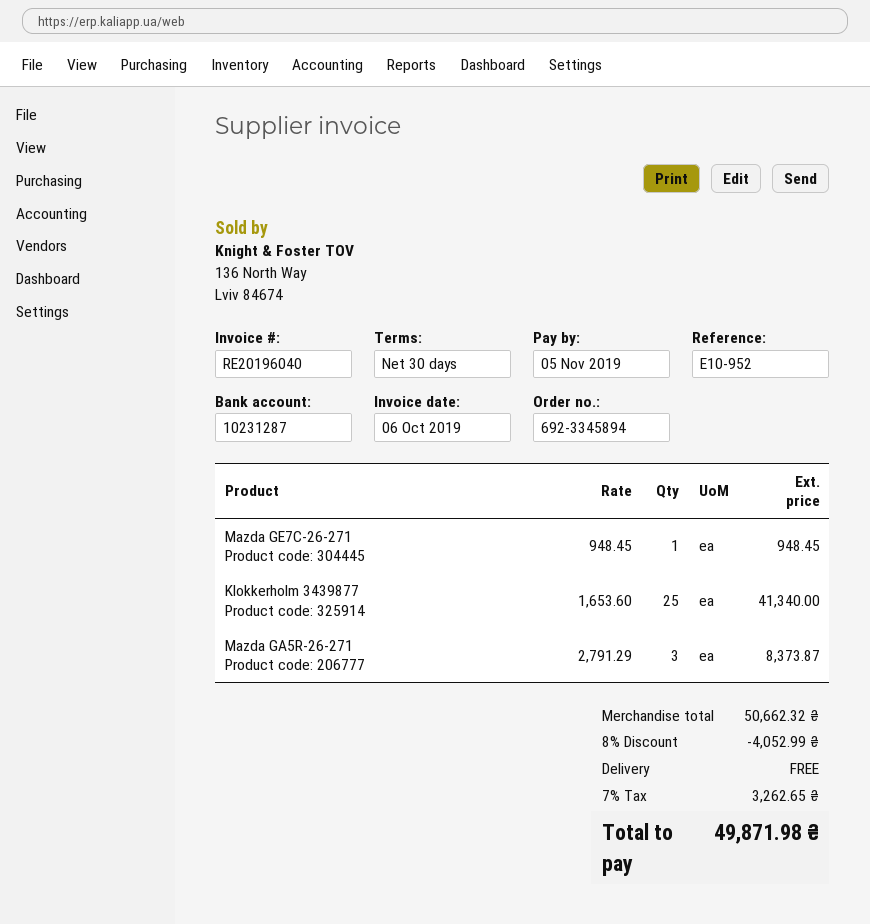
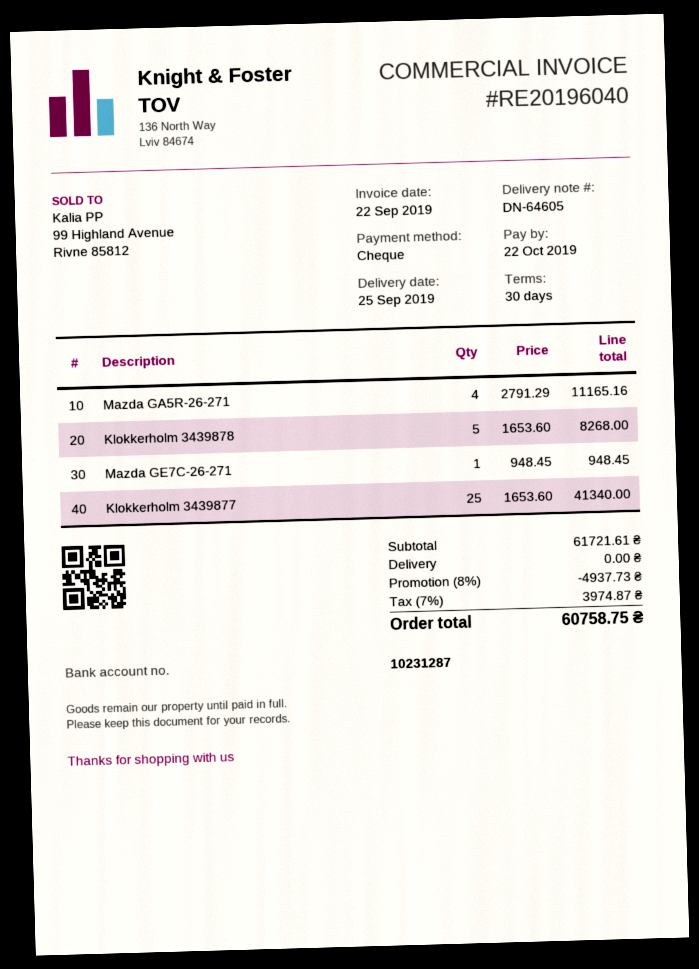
invoice date: 2019-10-06 -> 2019-09-22
due date: 2019-11-05 -> 2019-10-22
Mazda GA5R-26-271: 3 x 2791.29 = 8373.87 -> 4 x 2791.29 = 11165.16
Klokkerholm 3439878: none -> 5 x 1653.60 = 8268.00
subtotal: 50662.32 -> 61721.61
discount: 8% = 4052.99 -> 8% = 4937.73
tax: 7% = 3262.65 -> 7% = 3974.87
total: 49871.98 -> 60758.75

